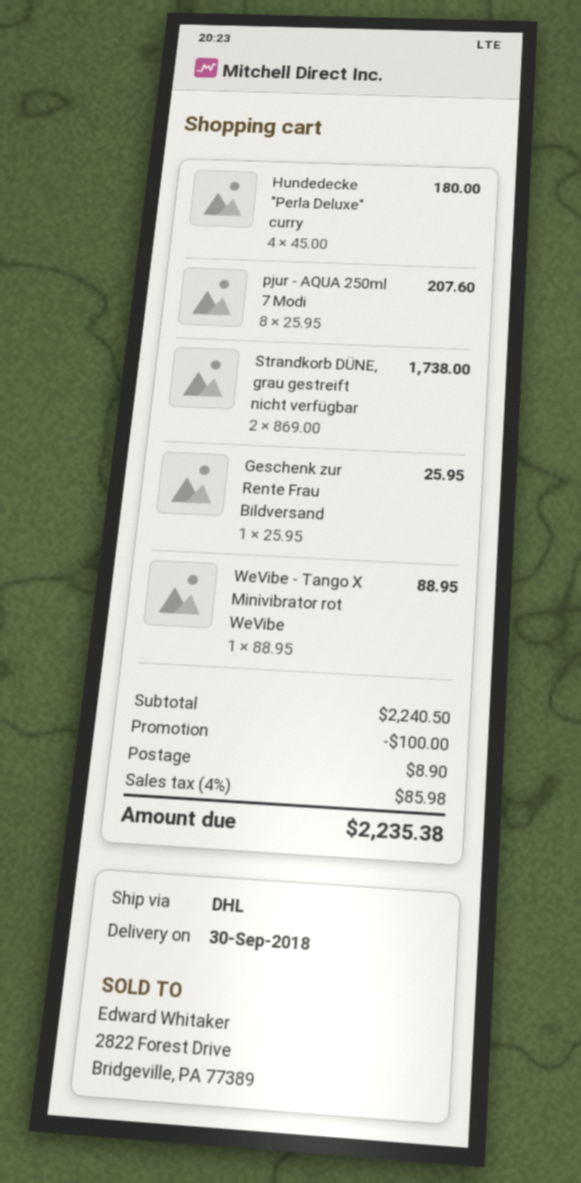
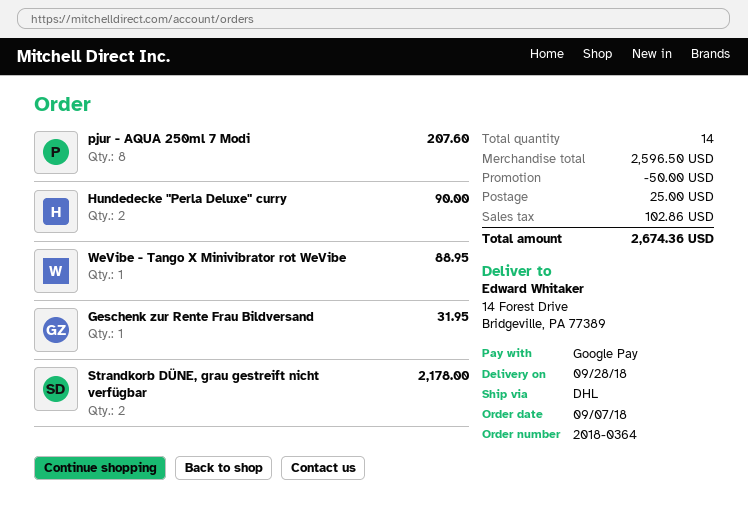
delivery date: 2018-09-30 -> 2018-09-28
Hundedecke "Perla Deluxe" curry: 4 for 180.00 -> 2 for 90.00
Strandkorb DÜNE, grau gestreift nicht verfügbar: 2 for 1738.00 -> 2 for 2178.00
Geschenk zur Rente Frau Bildversand: 1 for 25.95 -> 1 for 31.95
subtotal: 2240.50 -> 2596.50
discount: 100.00 -> 50.00
shipping: 8.90 -> 25.00
tax: 85.98 -> 102.86
total: 2235.38 -> 2674.36

